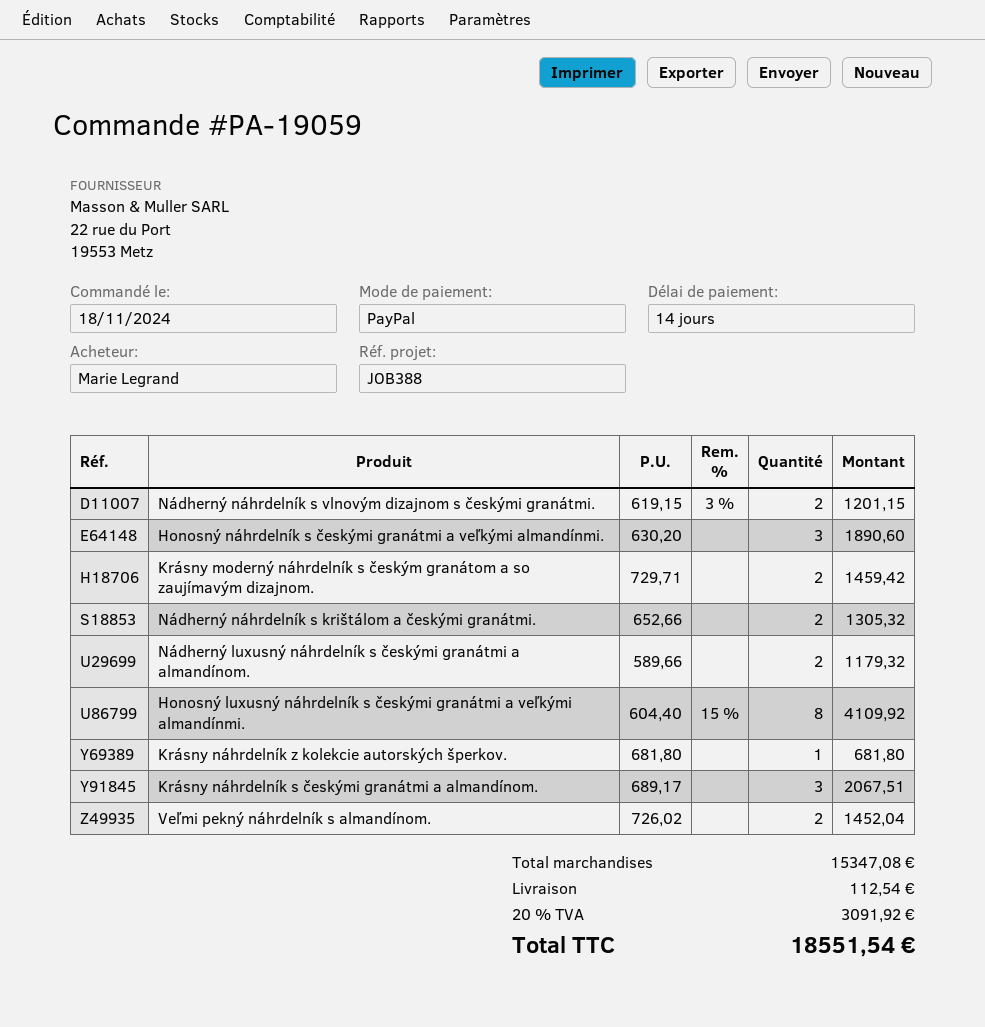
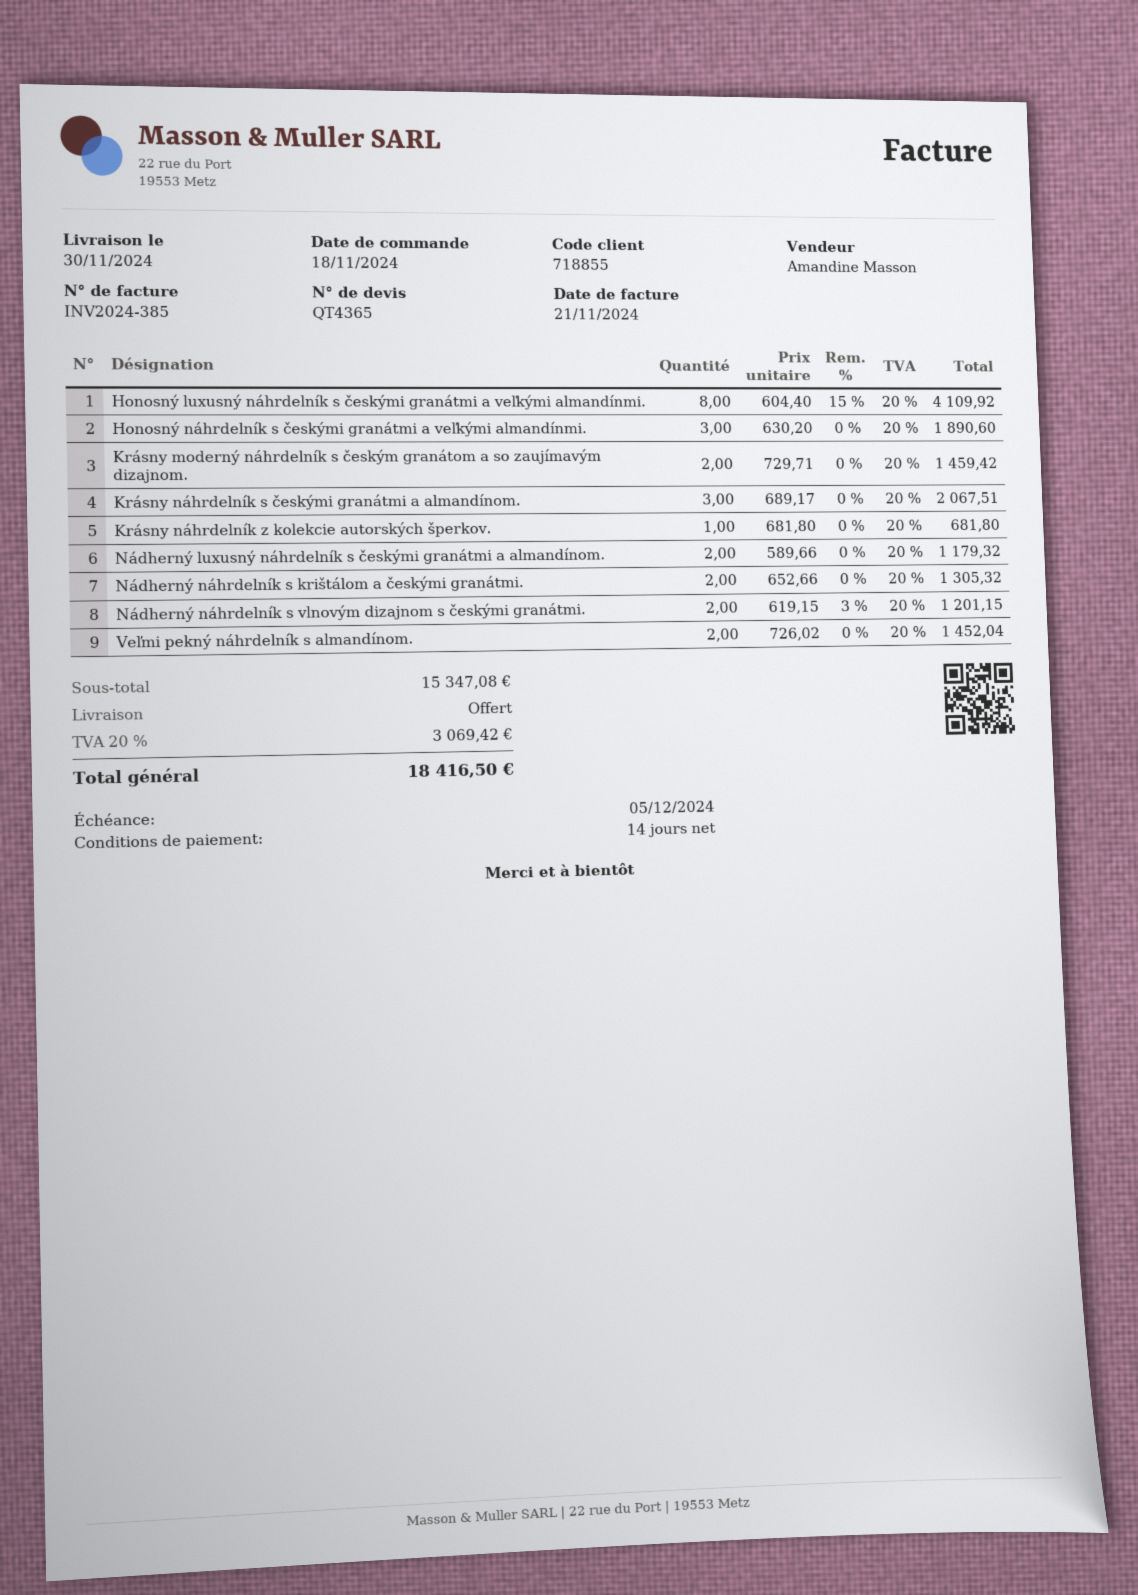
shipping: 112.54 -> 0.00
tax: 20% = 3091.92 -> 20% = 3069.42
total: 18551.54 -> 18416.50

